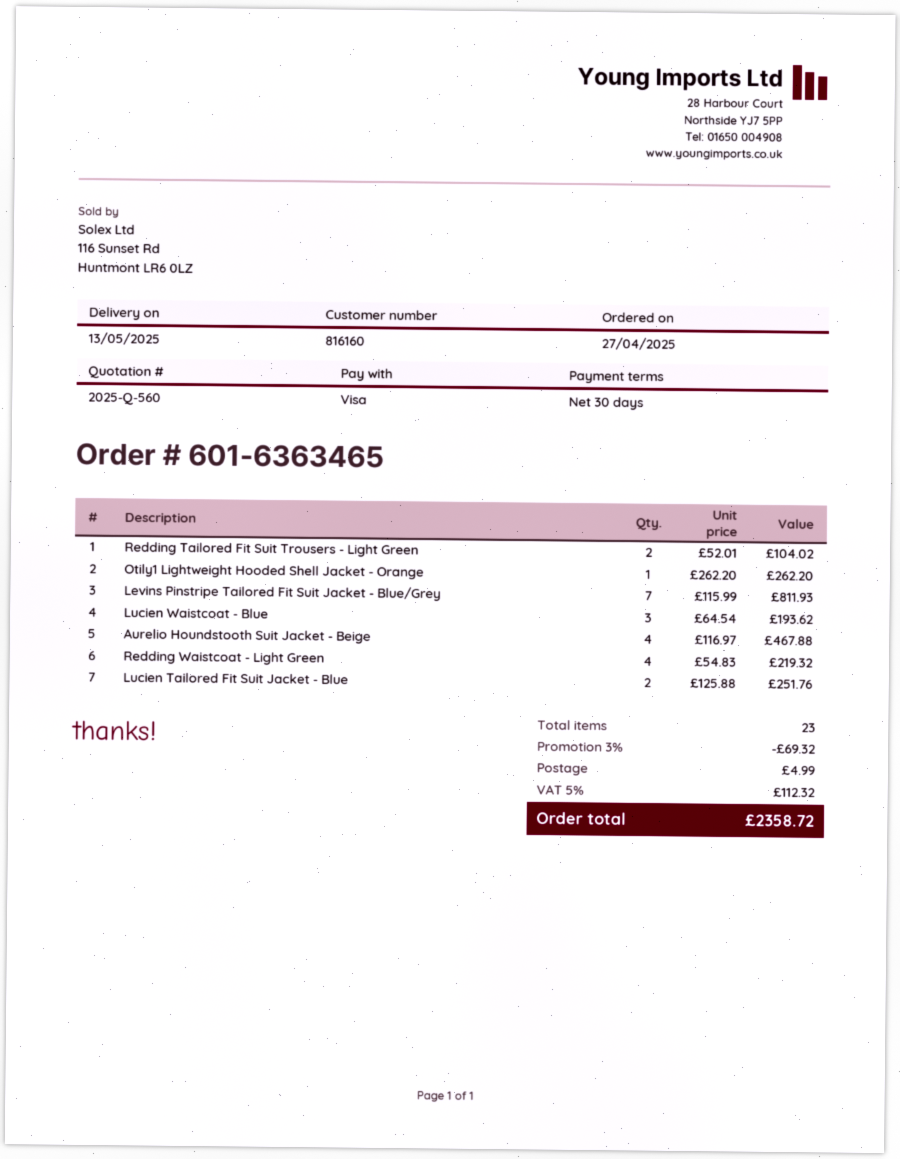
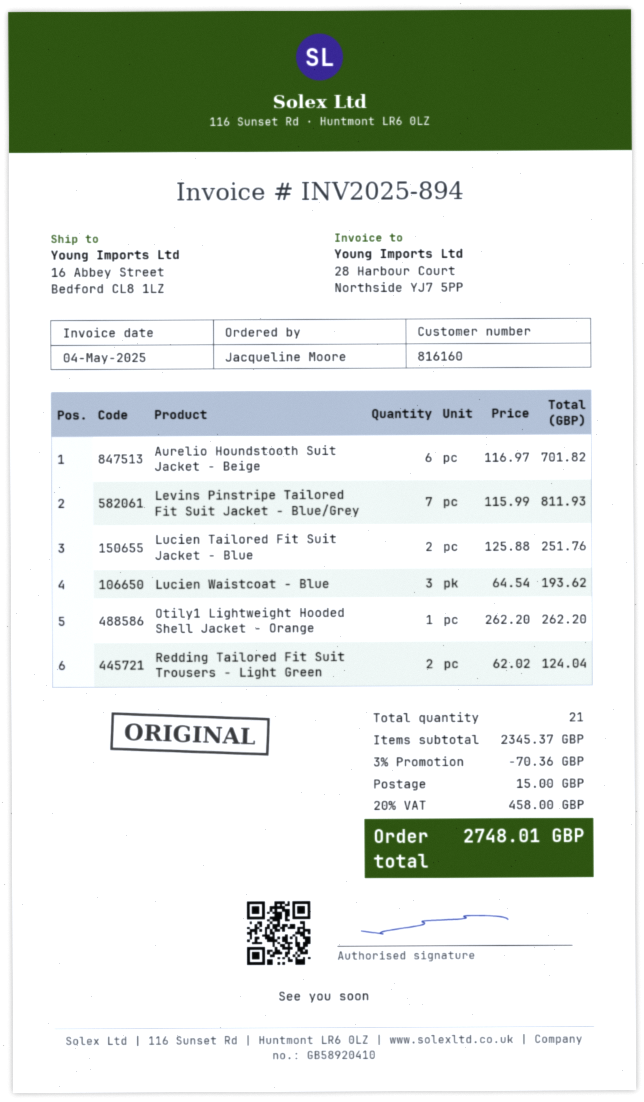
Redding Tailored Fit Suit Trousers - Light Green: 2 x 52.01 = 104.02 -> 2 x 62.02 = 124.04
Aurelio Houndstooth Suit Jacket - Beige: 4 x 116.97 = 467.88 -> 6 x 116.97 = 701.82
Redding Waistcoat - Light Green: 4 x 54.83 = 219.32 -> none
total quantity: 23 -> 21
discount: 3% = 69.32 -> 3% = 70.36
shipping: 4.99 -> 15.00
tax: 5% = 112.32 -> 20% = 458.00
total: 2358.72 -> 2748.01

